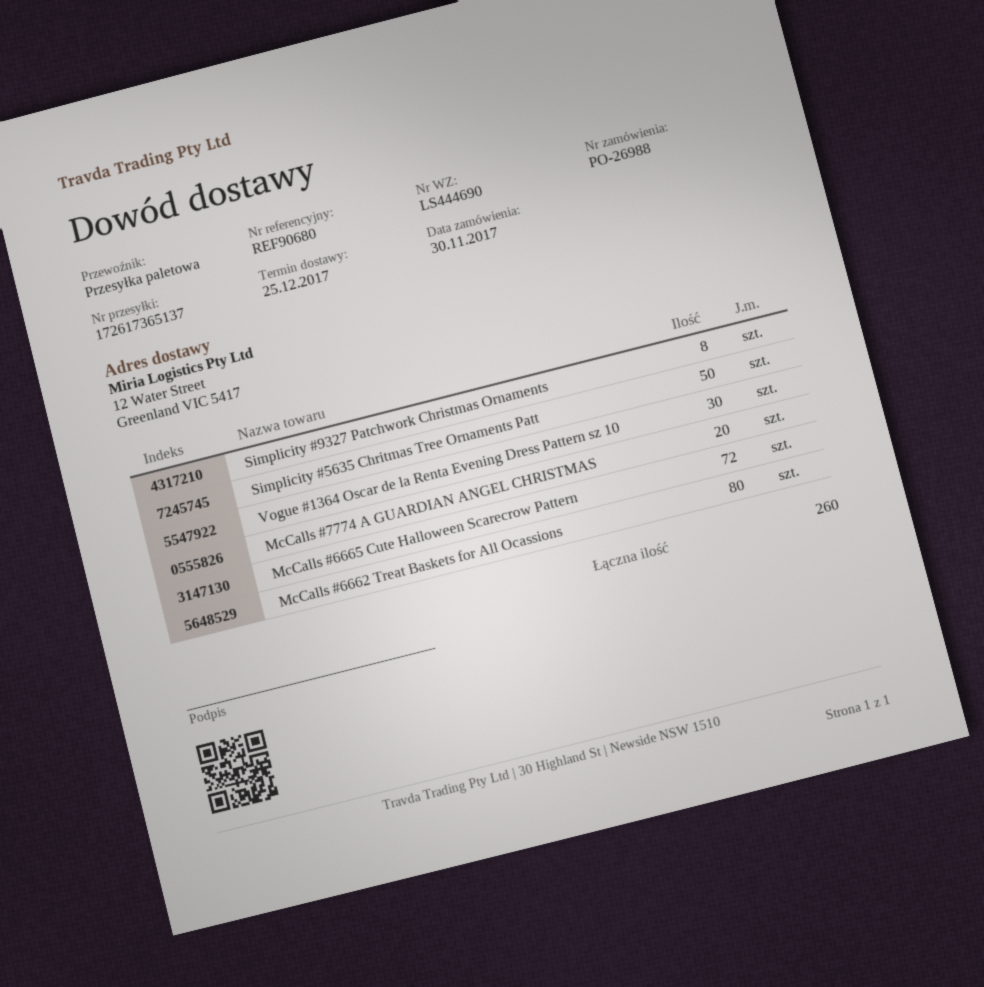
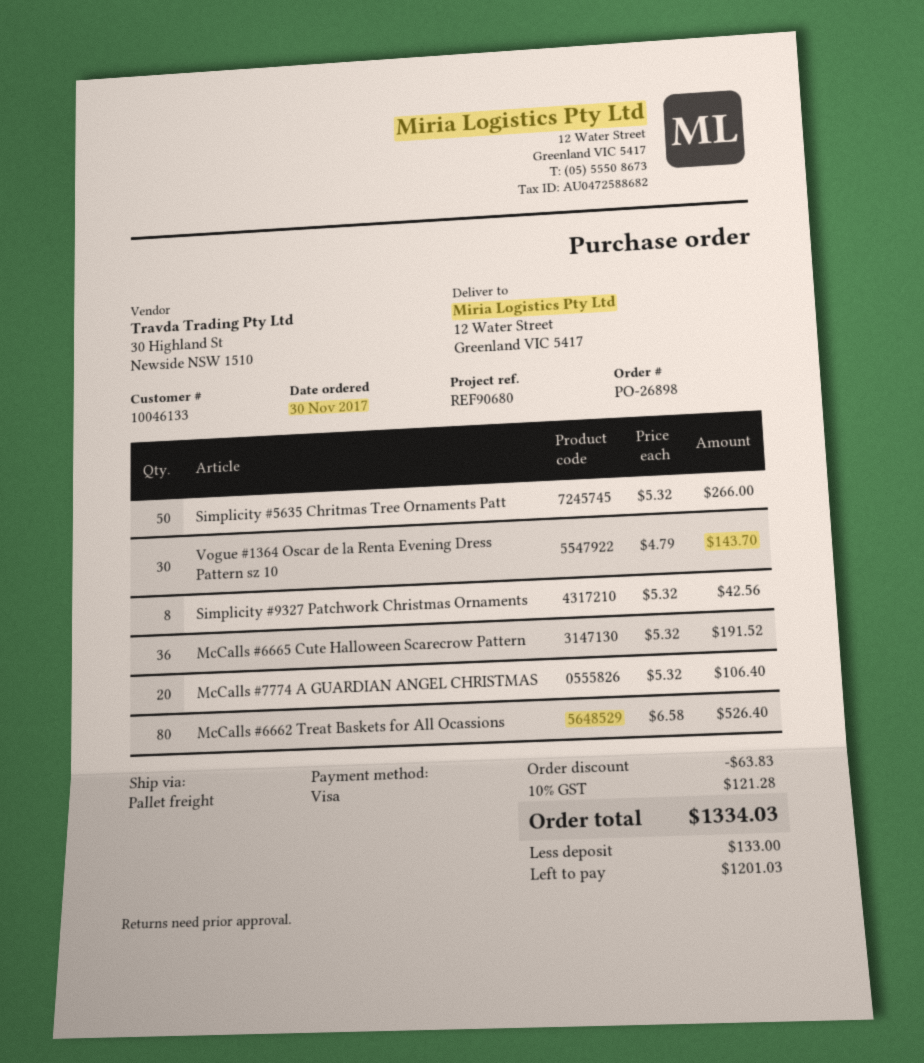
order number: PO-26988 -> PO-26898
McCalls #6665 Cute Halloween Scarecrow Pattern: 72 -> 36

